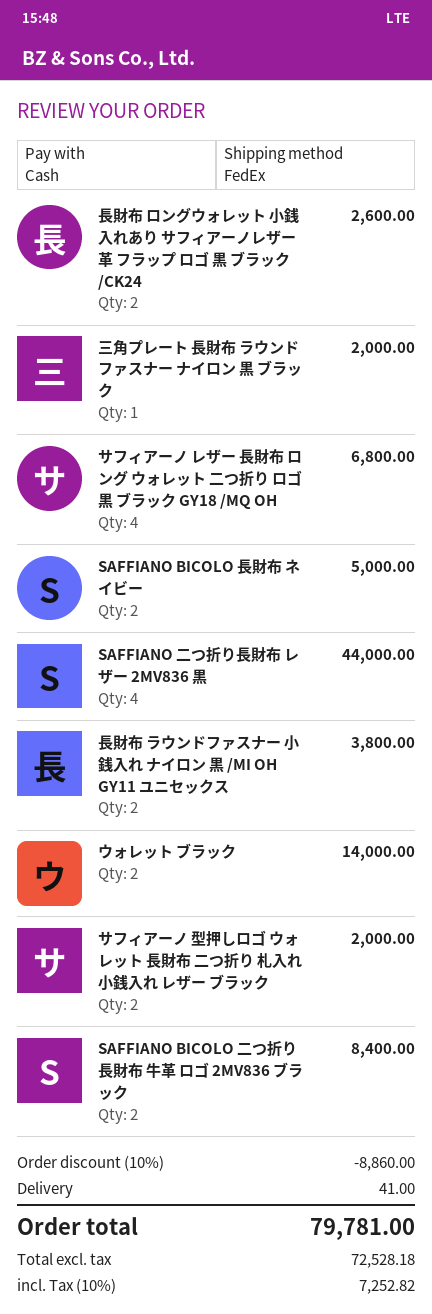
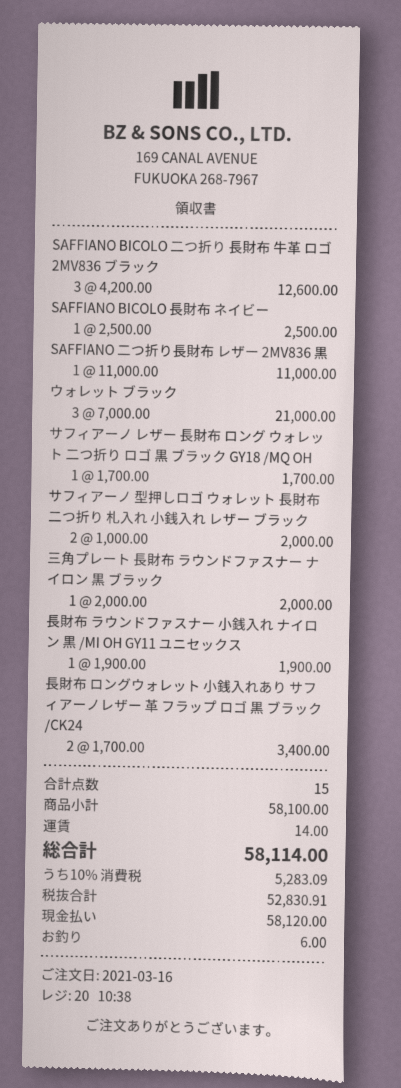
長財布 ロングウォレット 小銭入れあり サフィアーノレザー 革 フラップ ロゴ 黒 ブラック /CK24: 2 for 2600.00 -> 2 for 3400.00
サフィアーノ レザー 長財布 ロング ウォレット 二つ折り ロゴ 黒 ブラック GY18 /MQ OH: 4 for 6800.00 -> 1 for 1700.00
SAFFIANO BICOLO 長財布 ネイビー: 2 for 5000.00 -> 1 for 2500.00
SAFFIANO 二つ折り長財布 レザー 2MV836 黒: 4 for 44000.00 -> 1 for 11000.00
長財布 ラウンドファスナー 小銭入れ ナイロン 黒 /MI OH GY11 ユニセックス: 2 for 3800.00 -> 1 for 1900.00
ウォレット ブラック: 2 for 14000.00 -> 3 for 21000.00
SAFFIANO BICOLO 二つ折り 長財布 牛革 ロゴ 2MV836 ブラック: 2 for 8400.00 -> 3 for 12600.00
discount: 10% = 8860.00 -> none
shipping: 41.00 -> 14.00
net: 72528.18 -> 52830.91
tax: 10% = 7252.82 -> 10% = 5283.09
total: 79781.00 -> 58114.00

